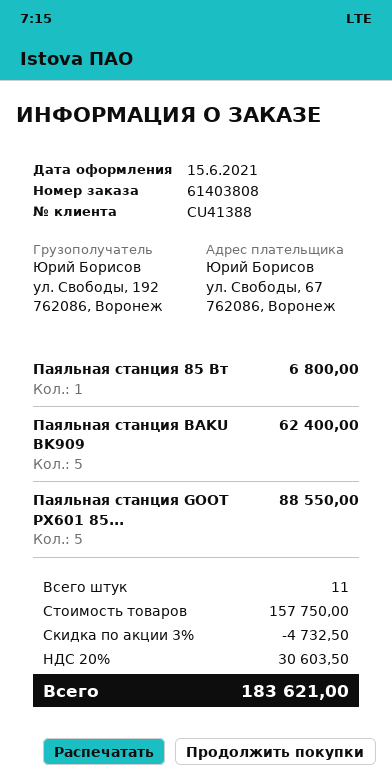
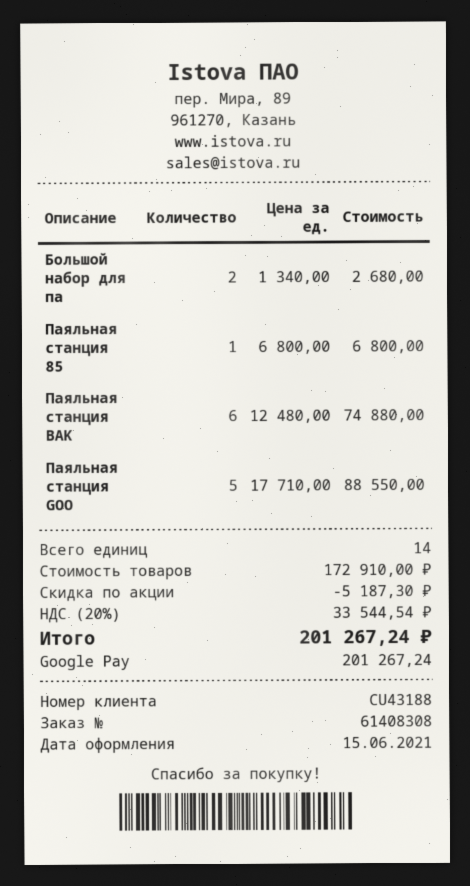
order number: 61403808 -> 61408308
customer number: CU41388 -> CU43188
Паяльная станция BAKU BK909: 5 for 62400.00 -> 6 for 74880.00
Большой набор для па: none -> 2 for 2680.00
total quantity: 11 -> 14
subtotal: 157750.00 -> 172910.00
discount: 4732.50 -> 5187.30
tax: 20% = 30603.50 -> 20% = 33544.54
total: 183621.00 -> 201267.24

